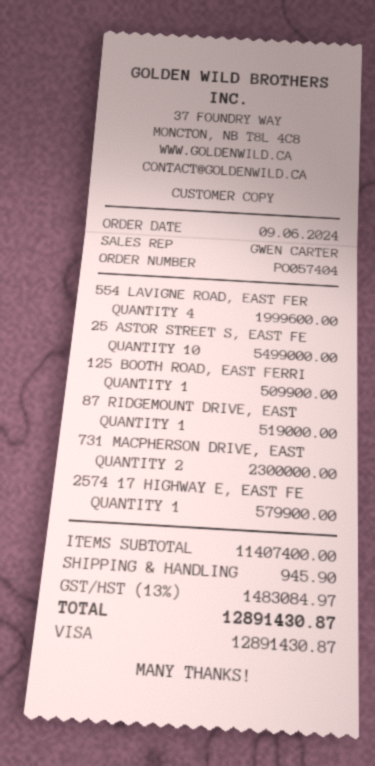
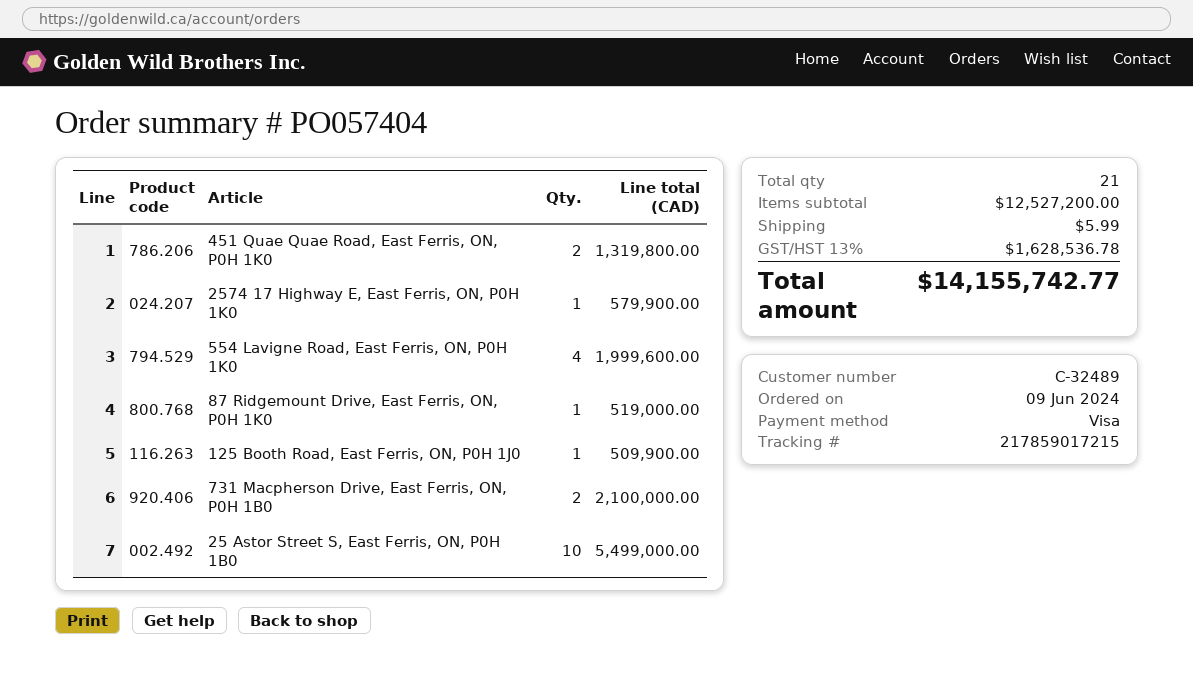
731 MACPHERSON DRIVE, EAST: 2 for 2300000.00 -> 2 for 2100000.00
451 Quae Quae Road, East Ferris, ON, P0H 1K0: none -> 2 for 1319800.00
subtotal: 11407400.00 -> 12527200.00
shipping: 945.90 -> 5.99
tax: 13% = 1483084.97 -> 13% = 1628536.78
total: 12891430.87 -> 14155742.77

